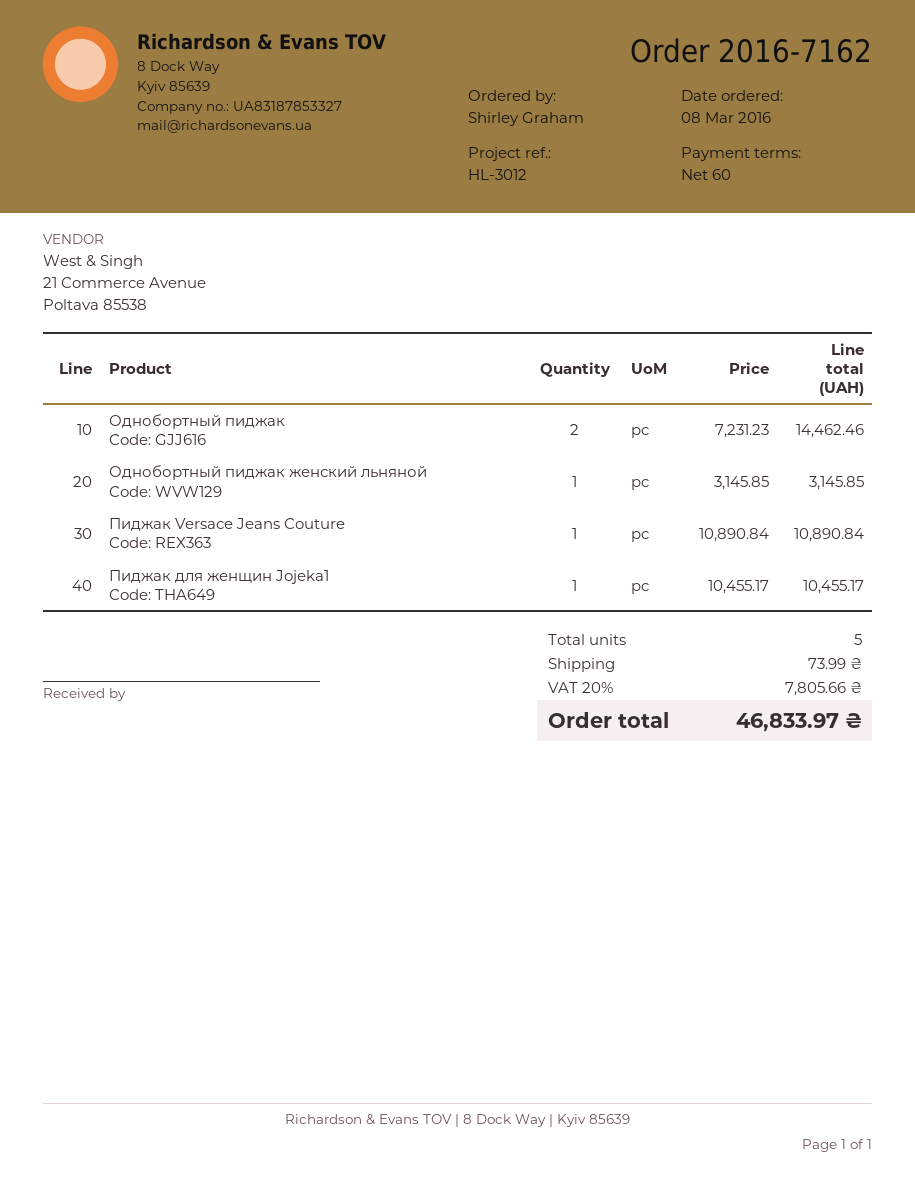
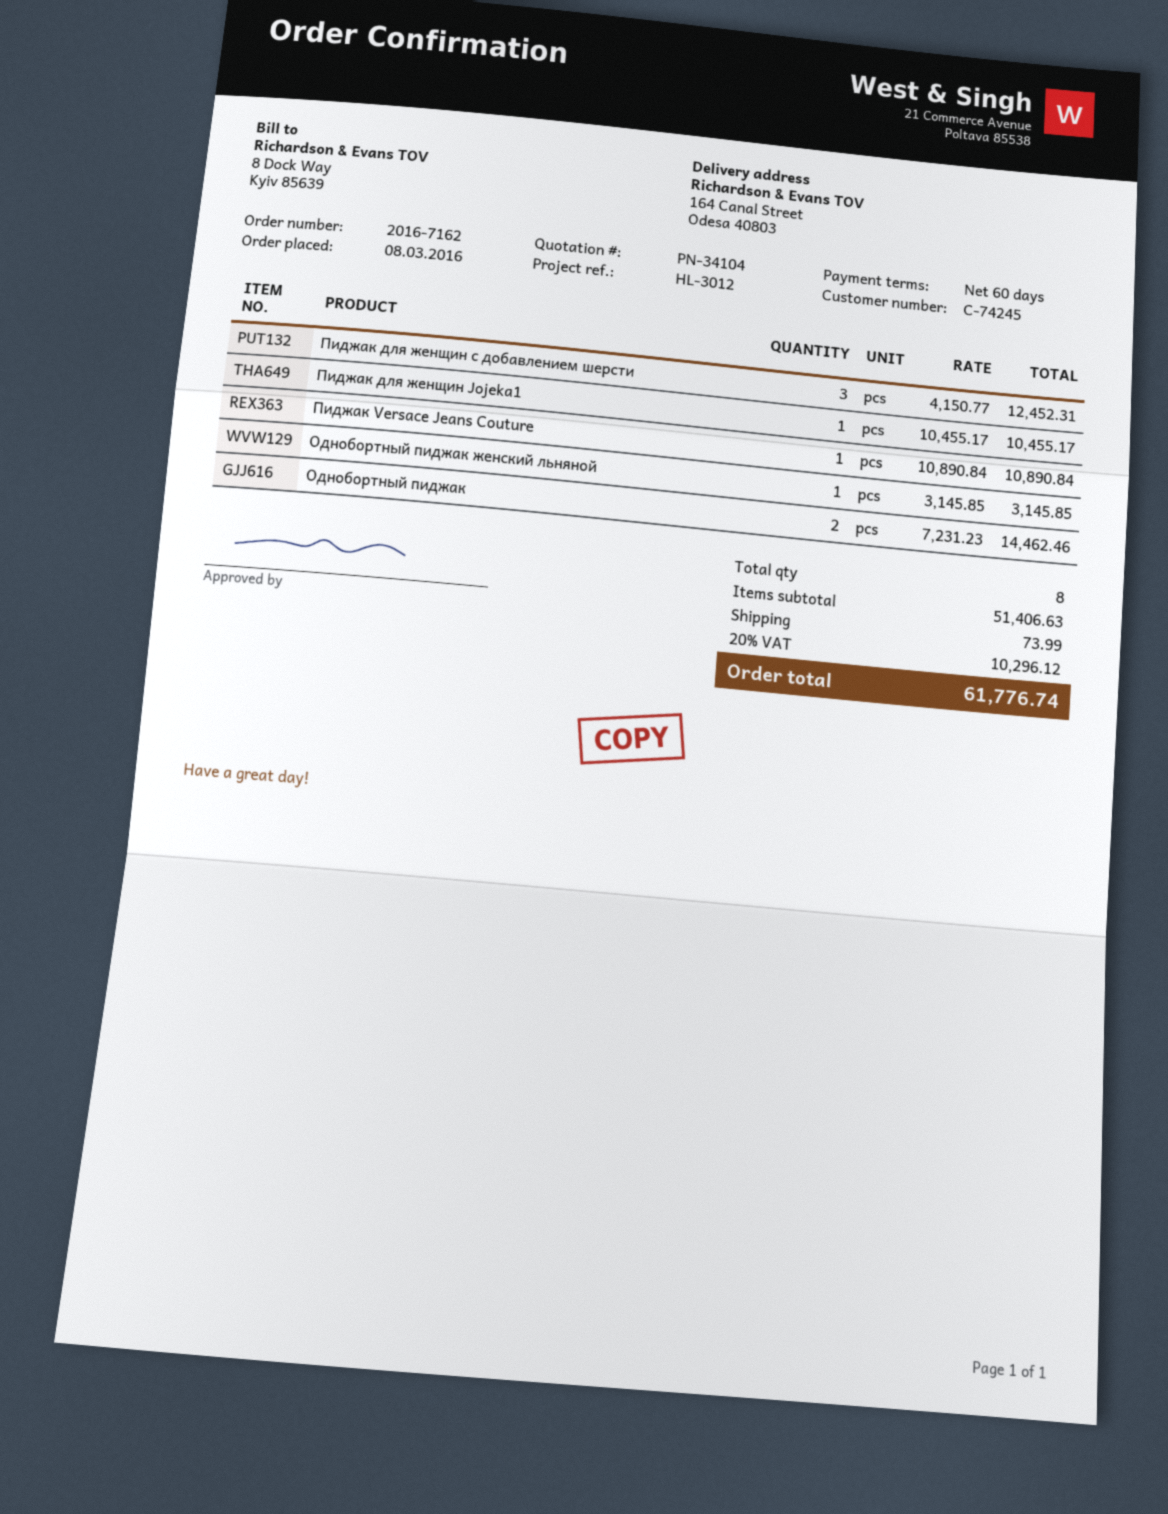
Пиджак для женщин с добавлением шерсти: none -> 3 x 4150.77 = 12452.31
total quantity: 5 -> 8
tax: 20% = 7805.66 -> 20% = 10296.12
total: 46833.97 -> 61776.74

